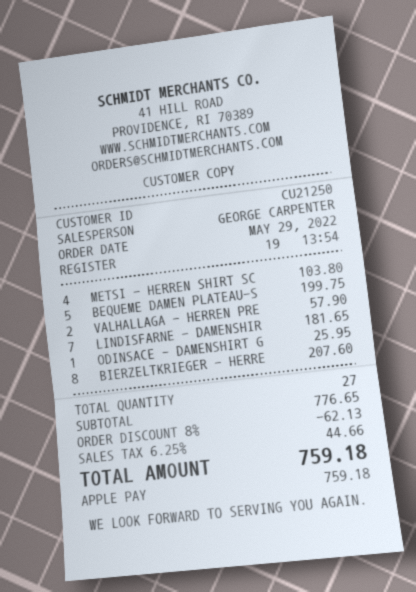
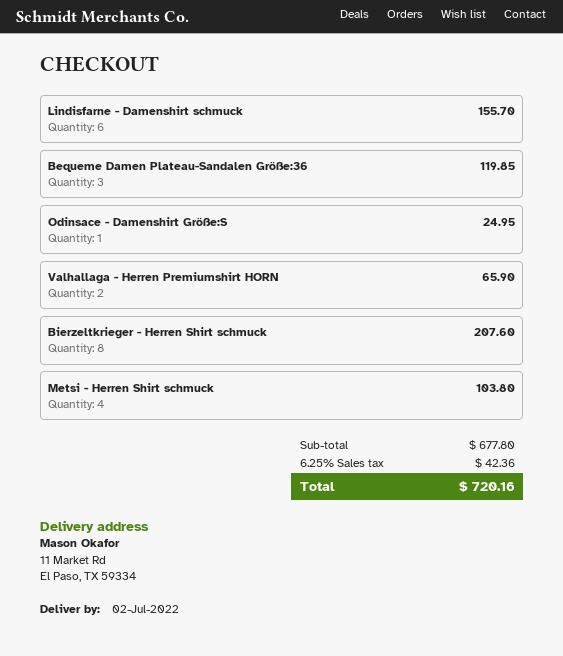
BEQUEME DAMEN PLATEAU-S: 5 for 199.75 -> 3 for 119.85
VALHALLAGA - HERREN PRE: 2 for 57.90 -> 2 for 65.90
LINDISFARNE - DAMENSHIR: 7 for 181.65 -> 6 for 155.70
ODINSACE - DAMENSHIRT G: 1 for 25.95 -> 1 for 24.95
subtotal: 776.65 -> 677.80
discount: 8% = 62.13 -> none
tax: 6.25% = 44.66 -> 6.25% = 42.36
total: 759.18 -> 720.16

